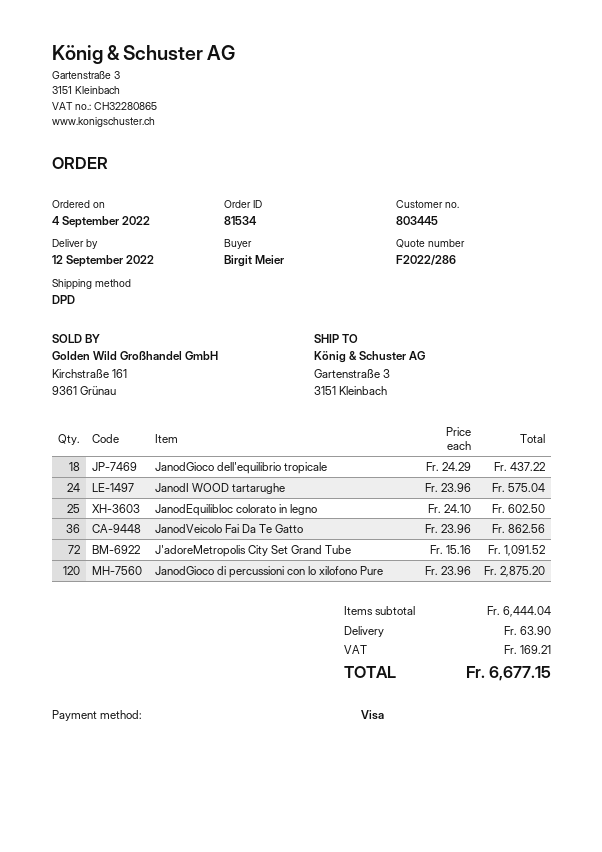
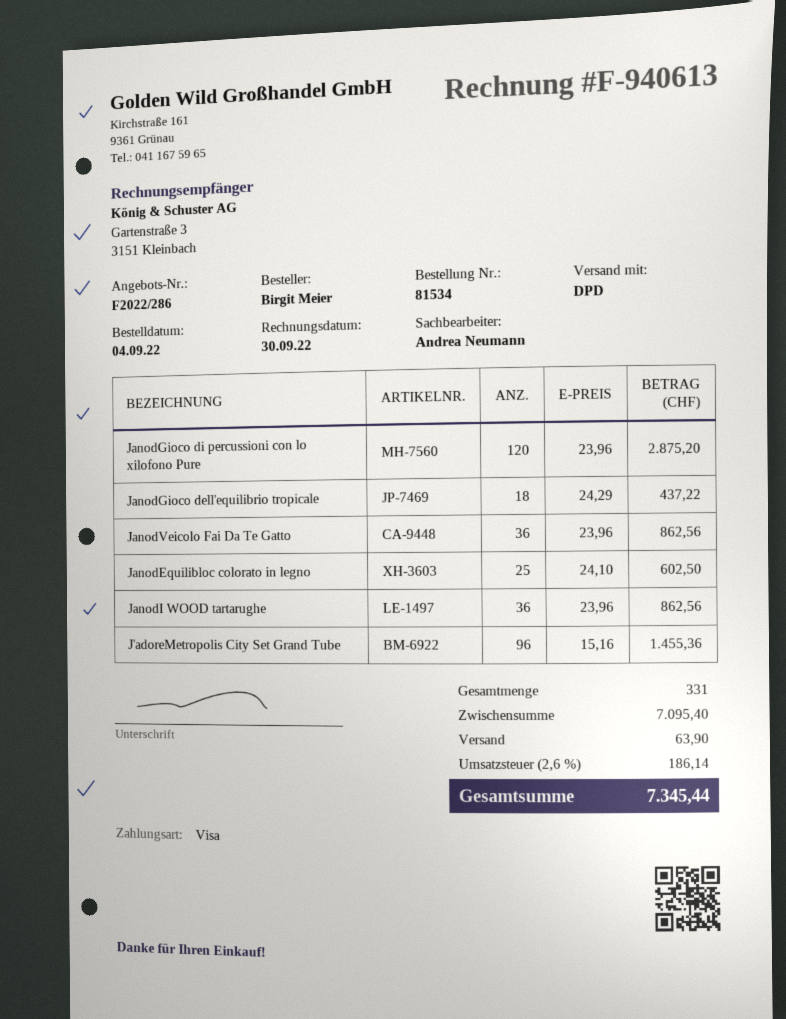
JanodI WOOD tartarughe: 24 x 23.96 = 575.04 -> 36 x 23.96 = 862.56
J'adoreMetropolis City Set Grand Tube: 72 x 15.16 = 1091.52 -> 96 x 15.16 = 1455.36
subtotal: 6444.04 -> 7095.40
tax: 169.21 -> 186.14
total: 6677.15 -> 7345.44

